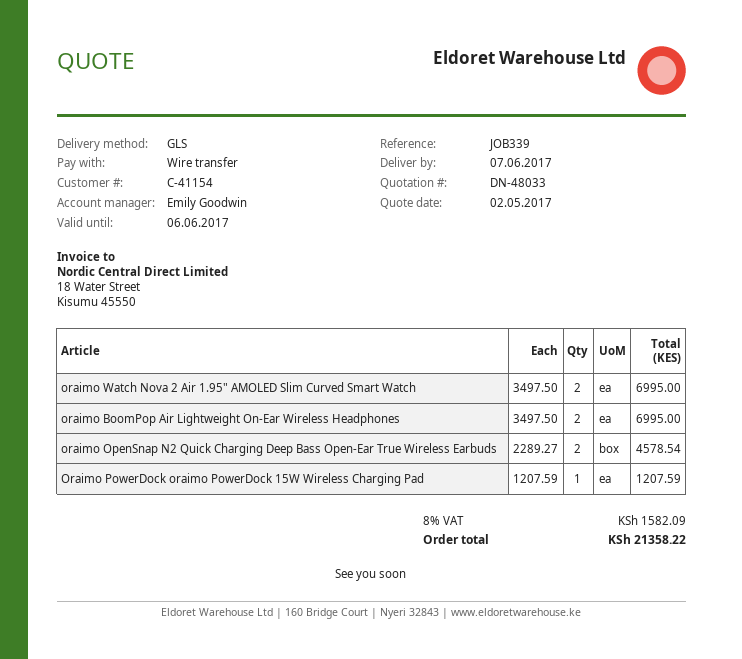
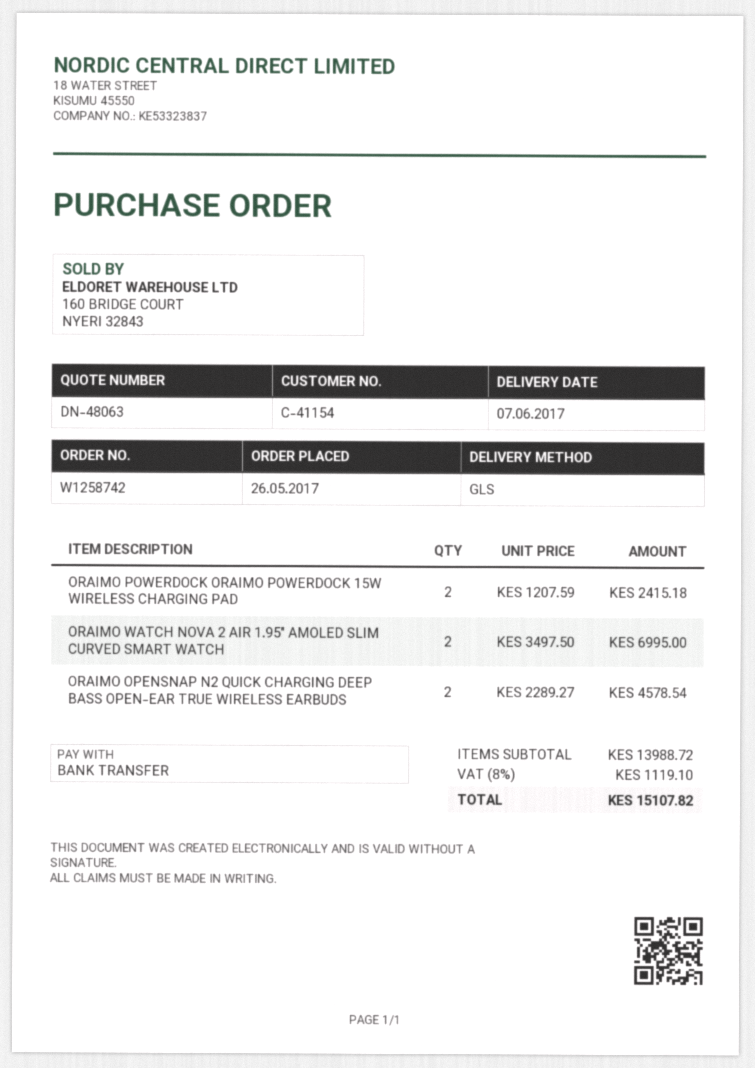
quote number: DN-48033 -> DN-48063
oraimo BoomPop Air Lightweight On-Ear Wireless Headphones: 2 x 3497.50 = 6995.00 -> none
Oraimo PowerDock oraimo PowerDock 15W Wireless Charging Pad: 1 x 1207.59 = 1207.59 -> 2 x 1207.59 = 2415.18
tax: 8% = 1582.09 -> 8% = 1119.10
total: 21358.22 -> 15107.82

